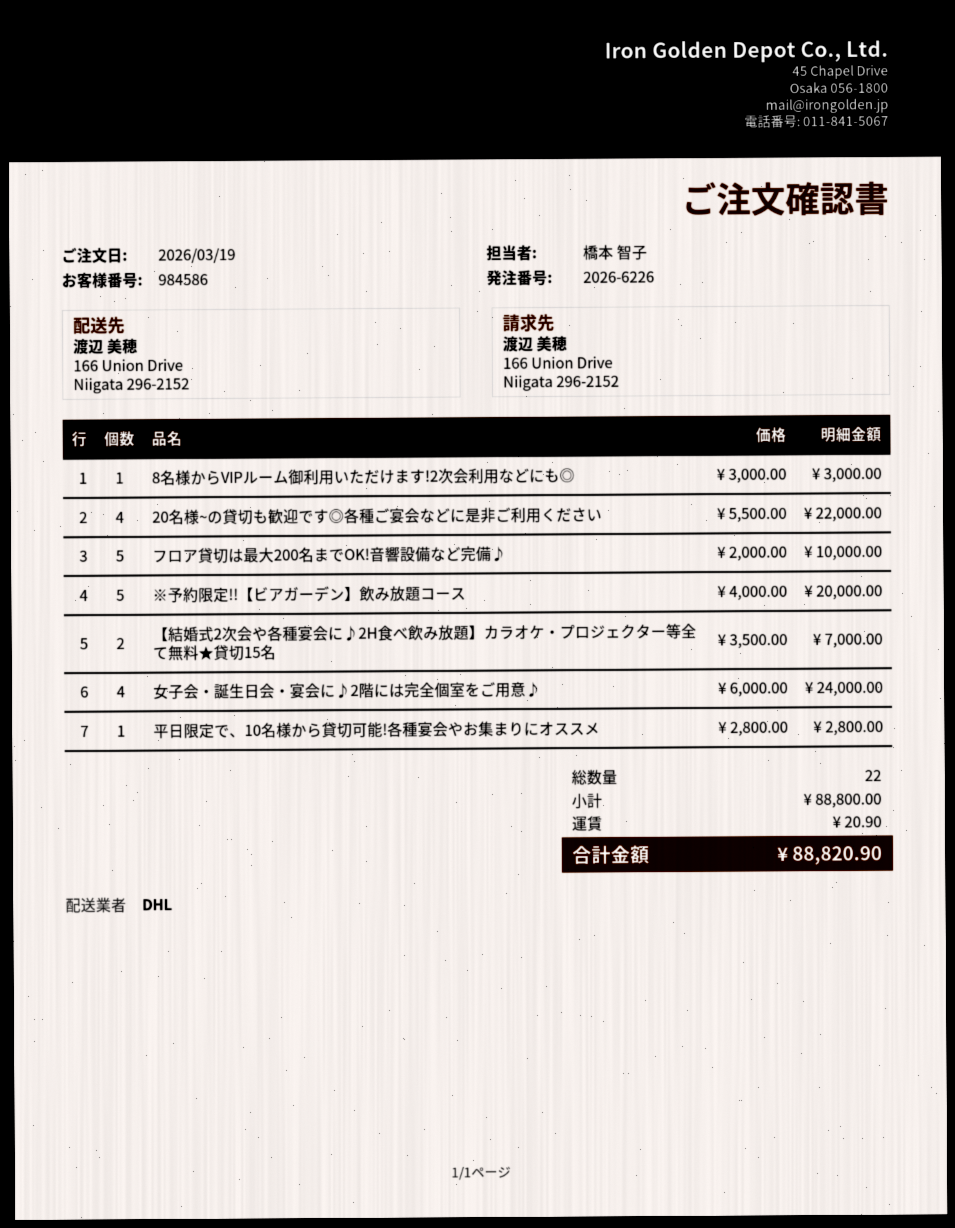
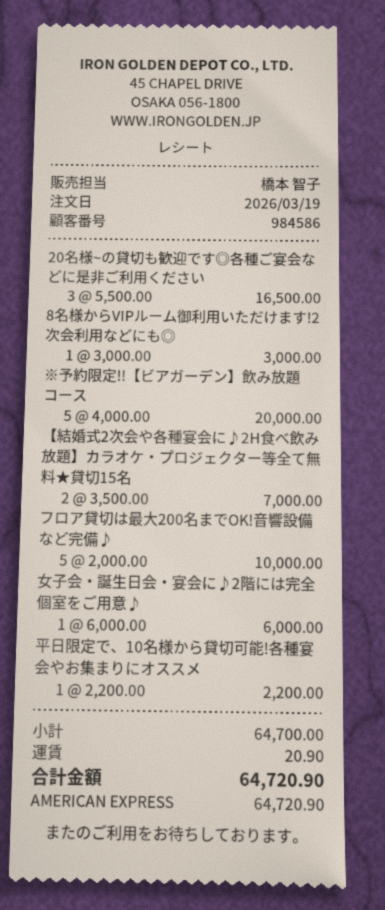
20名様~の貸切も歓迎です◎各種ご宴会などに是非ご利用ください: 4 x 5500.00 = 22000.00 -> 3 x 5500.00 = 16500.00
女子会・誕生日会・宴会に♪2階には完全個室をご用意♪: 4 x 6000.00 = 24000.00 -> 1 x 6000.00 = 6000.00
平日限定で、10名様から貸切可能!各種宴会やお集まりにオススメ: 1 x 2800.00 = 2800.00 -> 1 x 2200.00 = 2200.00
subtotal: 88800.00 -> 64700.00
total: 88820.90 -> 64720.90

